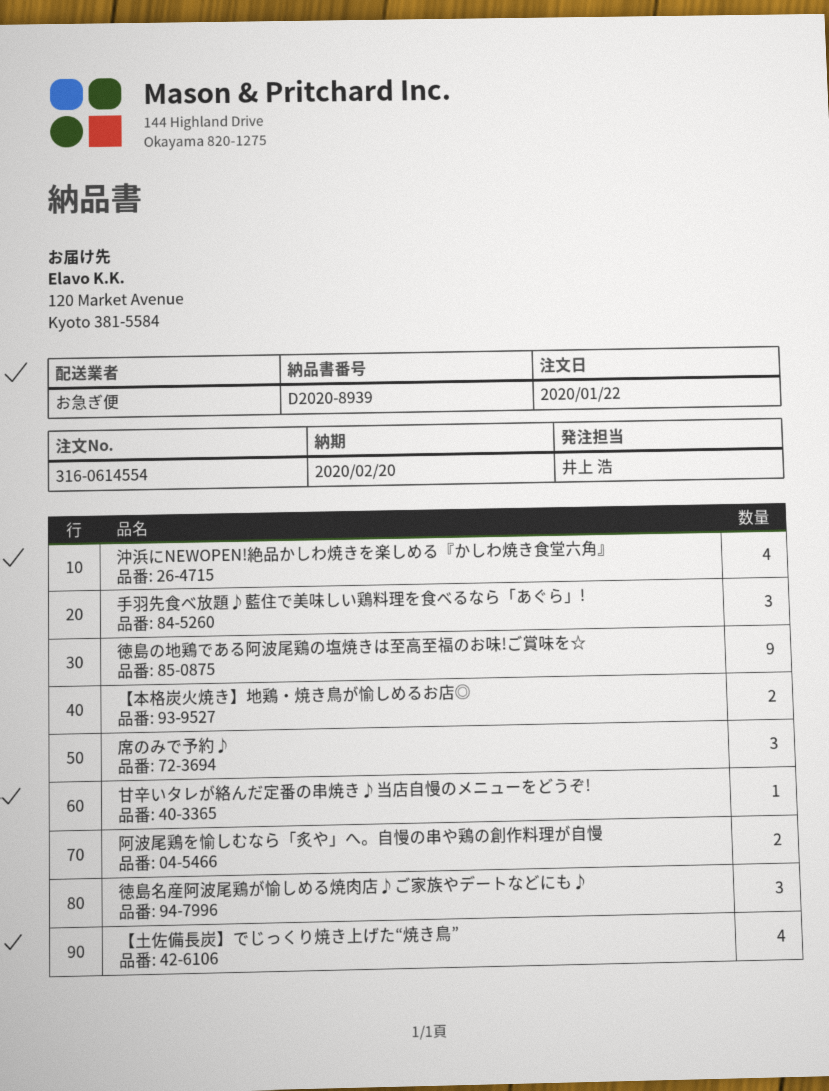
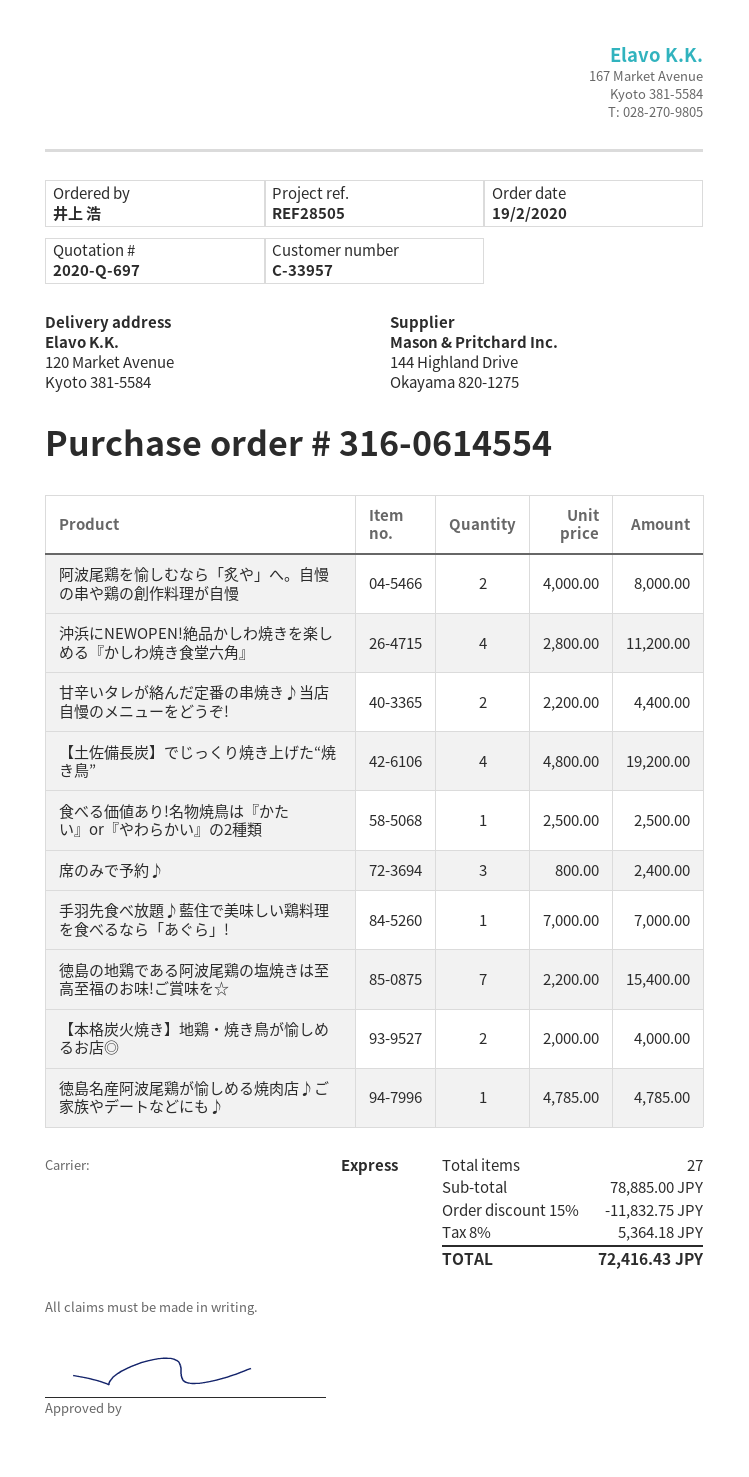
order date: 2020-01-22 -> 2020-02-19
手羽先食べ放題♪藍住で美味しい鶏料理を食べるなら「あぐら」!: 3 -> 1
徳島の地鶏である阿波尾鶏の塩焼きは至高至福のお味!ご賞味を☆: 9 -> 7
甘辛いタレが絡んだ定番の串焼き♪当店自慢のメニューをどうぞ!: 1 -> 2
徳島名産阿波尾鶏が愉しめる焼肉店♪ご家族やデートなどにも♪: 3 -> 1
食べる価値あり!名物焼鳥は『かたい』or『やわらかい』の2種類: none -> 1

